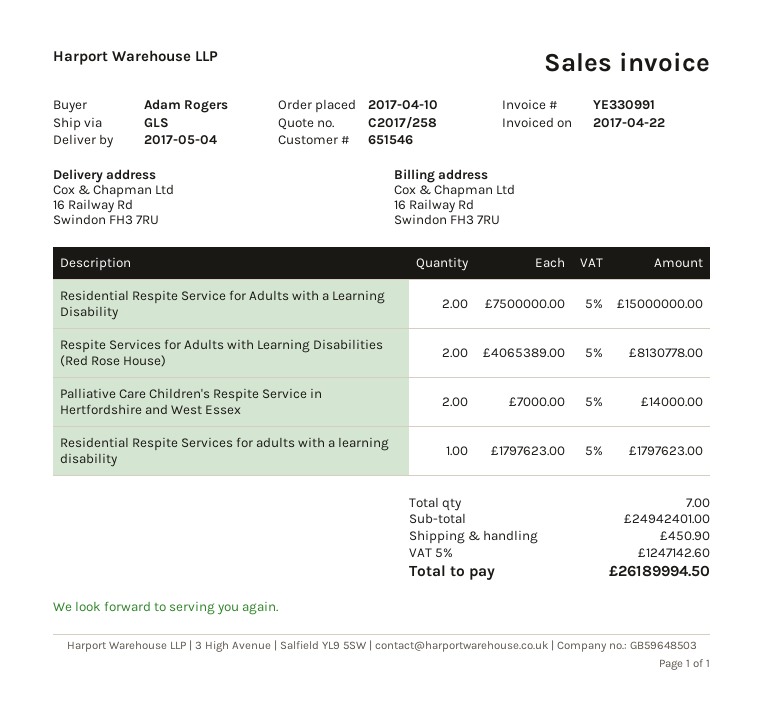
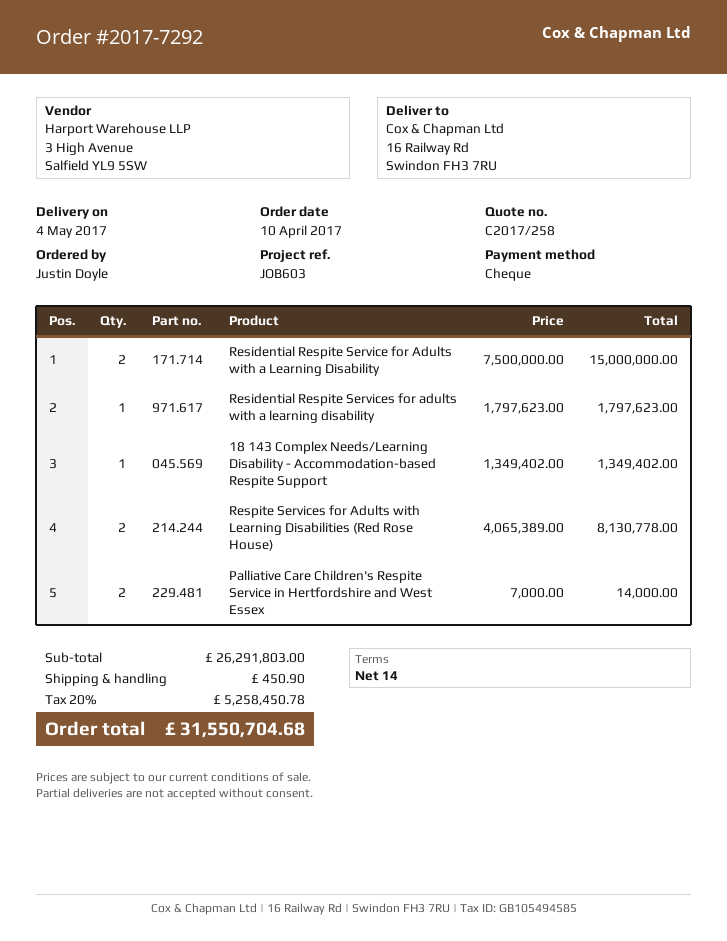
ordered by: Adam Rogers -> Justin Doyle
18 143 Complex Needs/Learning Disability - Accommodation-based Respite Support: none -> 1 x 1349402.00 = 1349402.00
subtotal: 24942401.00 -> 26291803.00
tax: 5% = 1247142.60 -> 20% = 5258450.78
total: 26189994.50 -> 31550704.68

